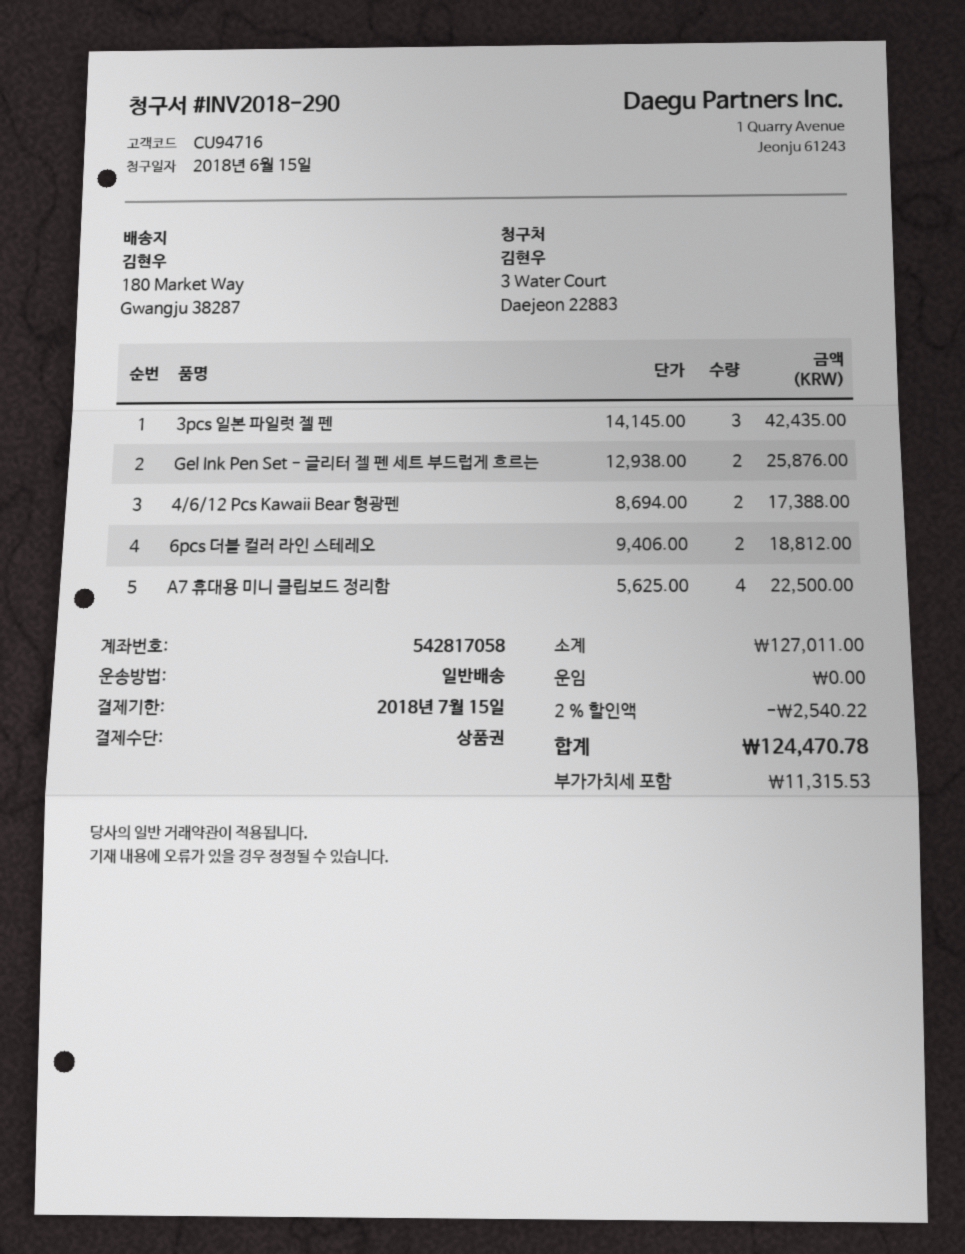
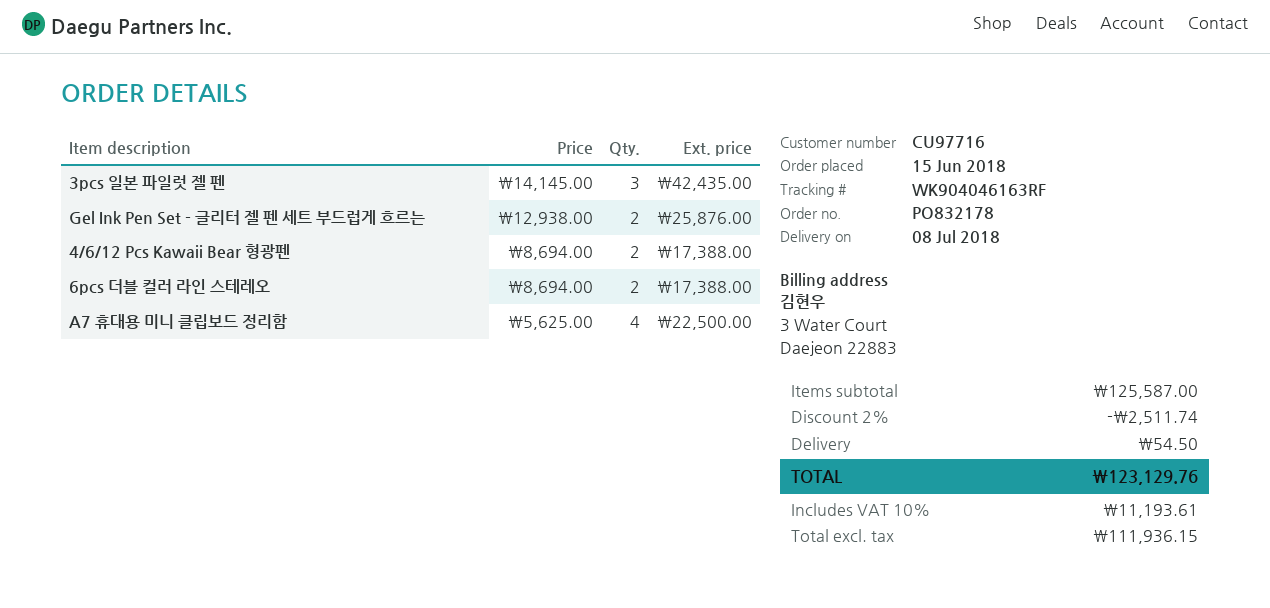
customer number: CU94716 -> CU97716
6pcs 더블 컬러 라인 스테레오: 2 x 9406.00 = 18812.00 -> 2 x 8694.00 = 17388.00
subtotal: 127011.00 -> 125587.00
discount: 2% = 2540.22 -> 2% = 2511.74
shipping: 0.00 -> 54.50
tax: 11315.53 -> 11193.61
total: 124470.78 -> 123129.76

